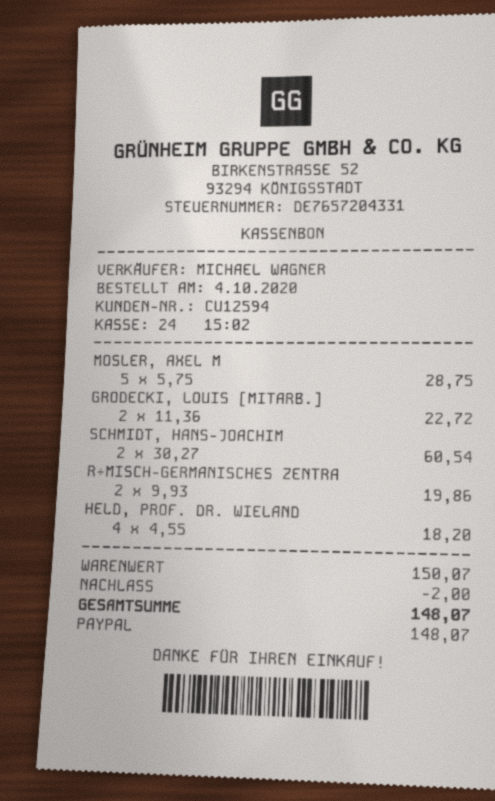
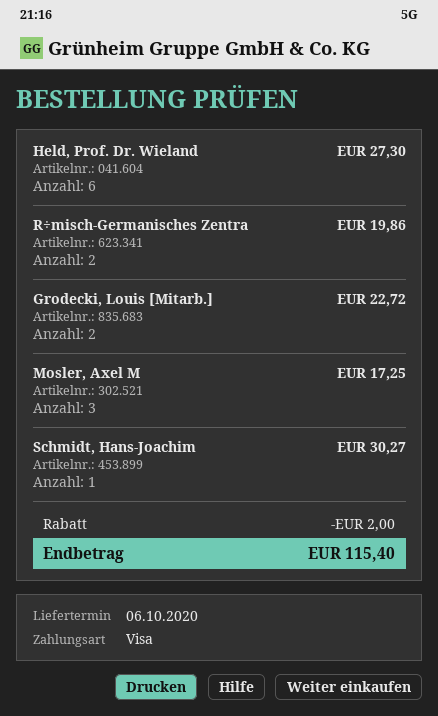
payment method: PayPal -> Visa
MOSLER, AXEL M: 5 for 28.75 -> 3 for 17.25
SCHMIDT, HANS-JOACHIM: 2 for 60.54 -> 1 for 30.27
HELD, PROF. DR. WIELAND: 4 for 18.20 -> 6 for 27.30
total: 148.07 -> 115.40

